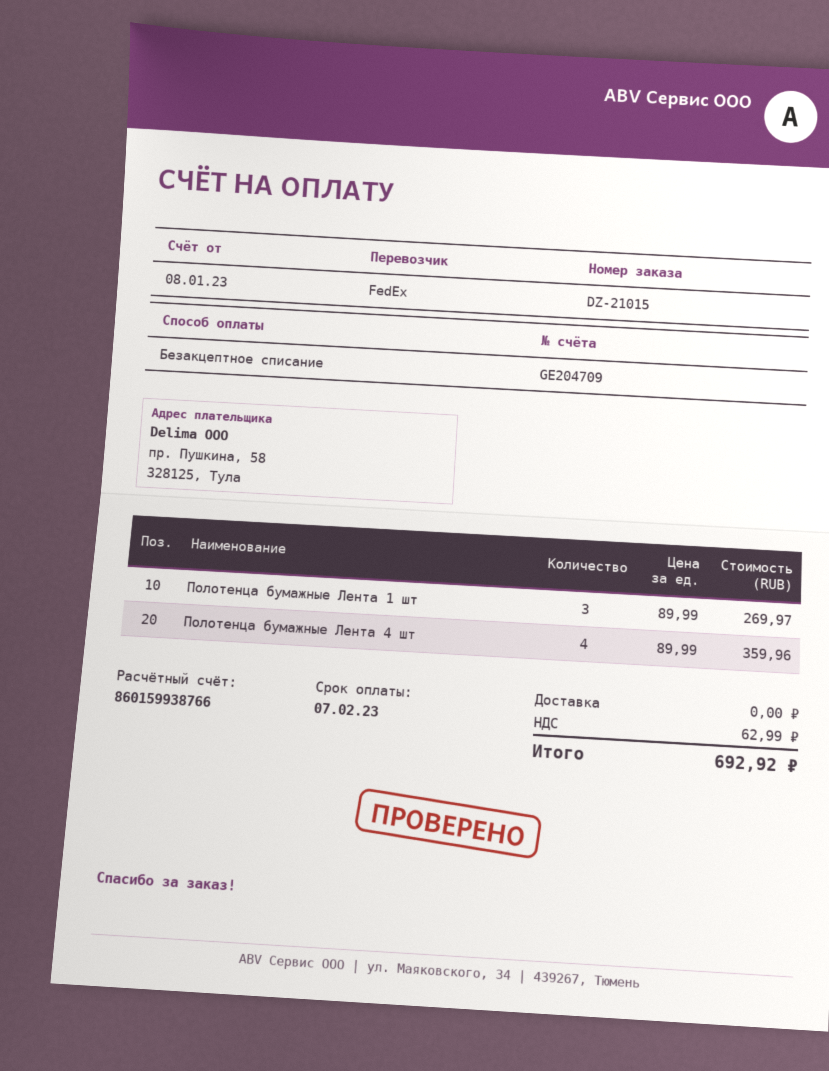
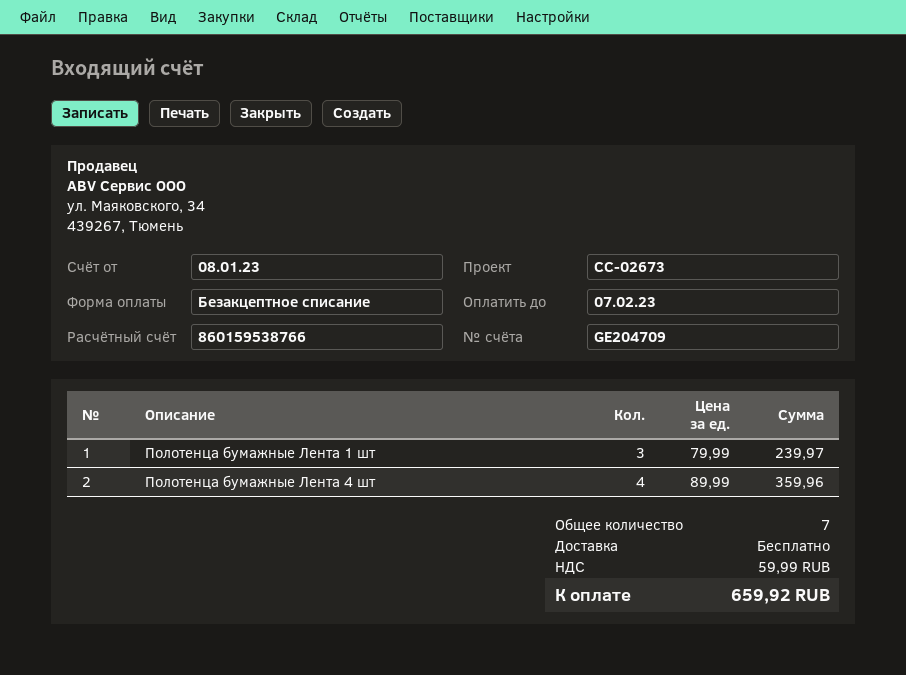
bank account: 860159938766 -> 860159538766
Полотенца бумажные Лента 1 шт: 3 x 89.99 = 269.97 -> 3 x 79.99 = 239.97
tax: 62.99 -> 59.99
total: 692.92 -> 659.92

